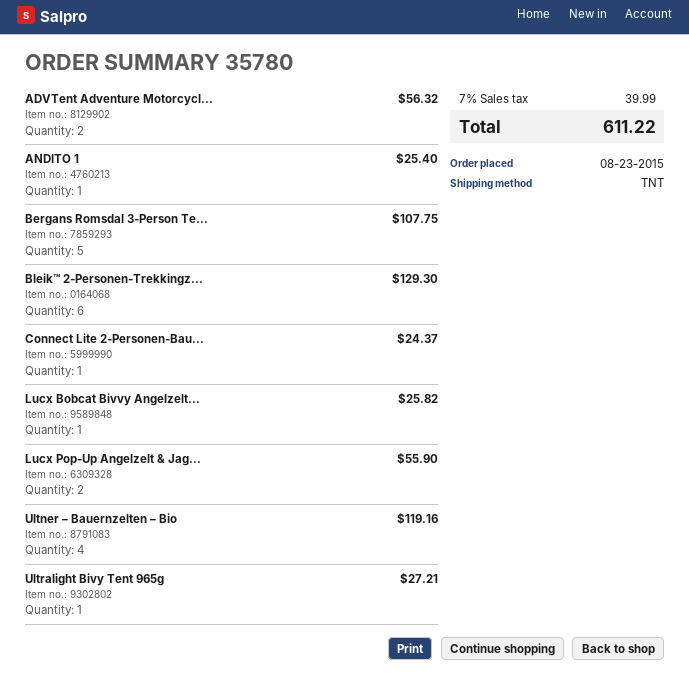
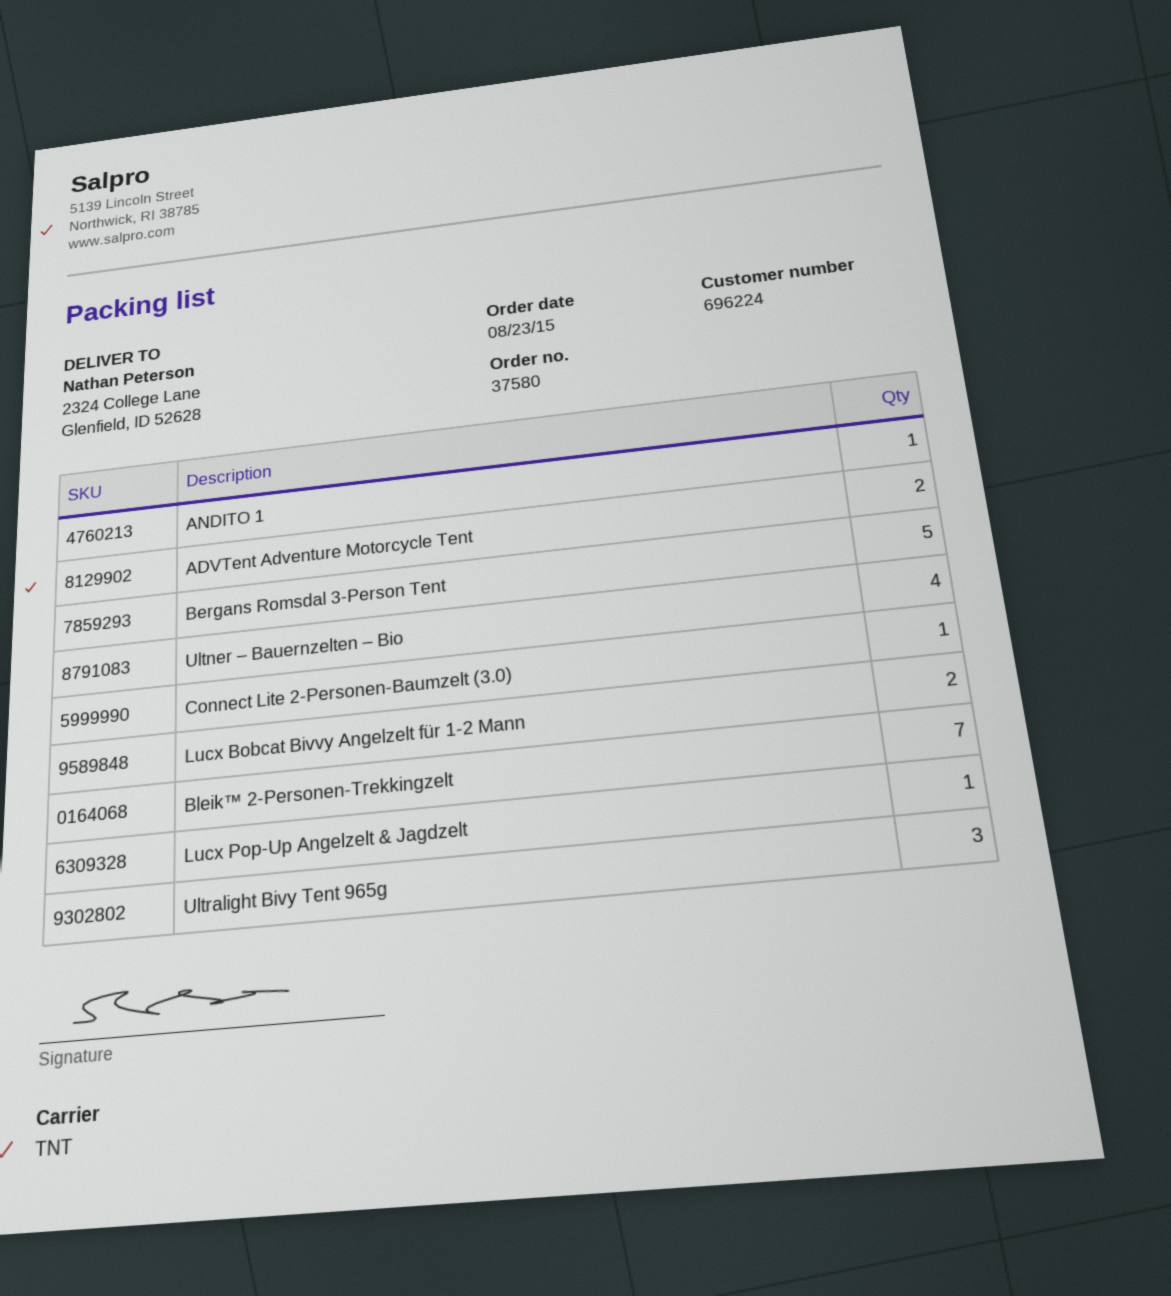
order number: 35780 -> 37580
Bleik™ 2-Personen-Trekkingz...: 6 -> 7
Lucx Bobcat Bivvy Angelzelt...: 1 -> 2
Lucx Pop-Up Angelzelt & Jag...: 2 -> 1
Ultralight Bivy Tent 965g: 1 -> 3

